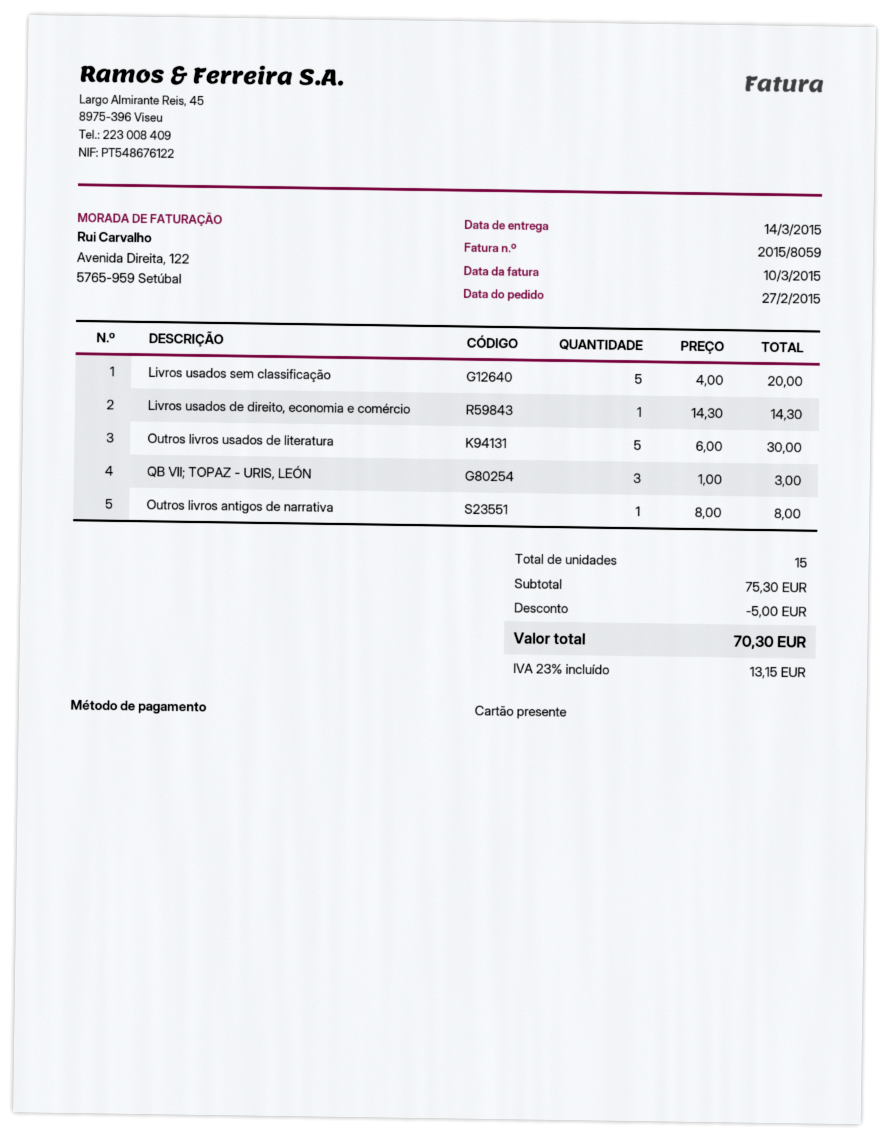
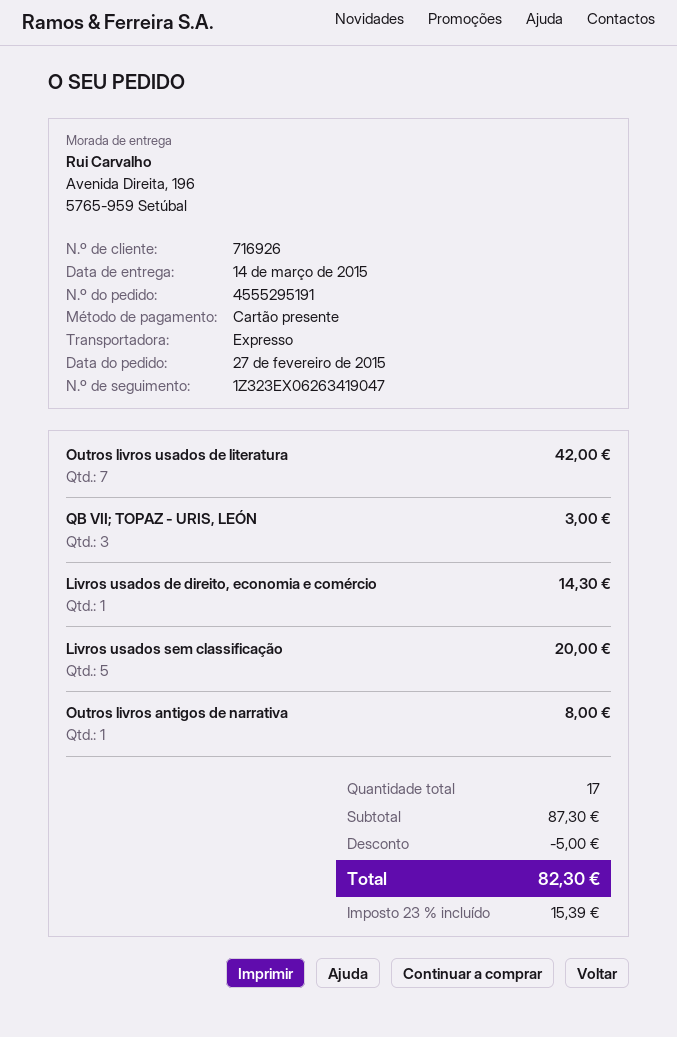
Outros livros usados de literatura: 5 for 30.00 -> 7 for 42.00
total quantity: 15 -> 17
subtotal: 75.30 -> 87.30
tax: 23% = 13.15 -> 23% = 15.39
total: 70.30 -> 82.30

